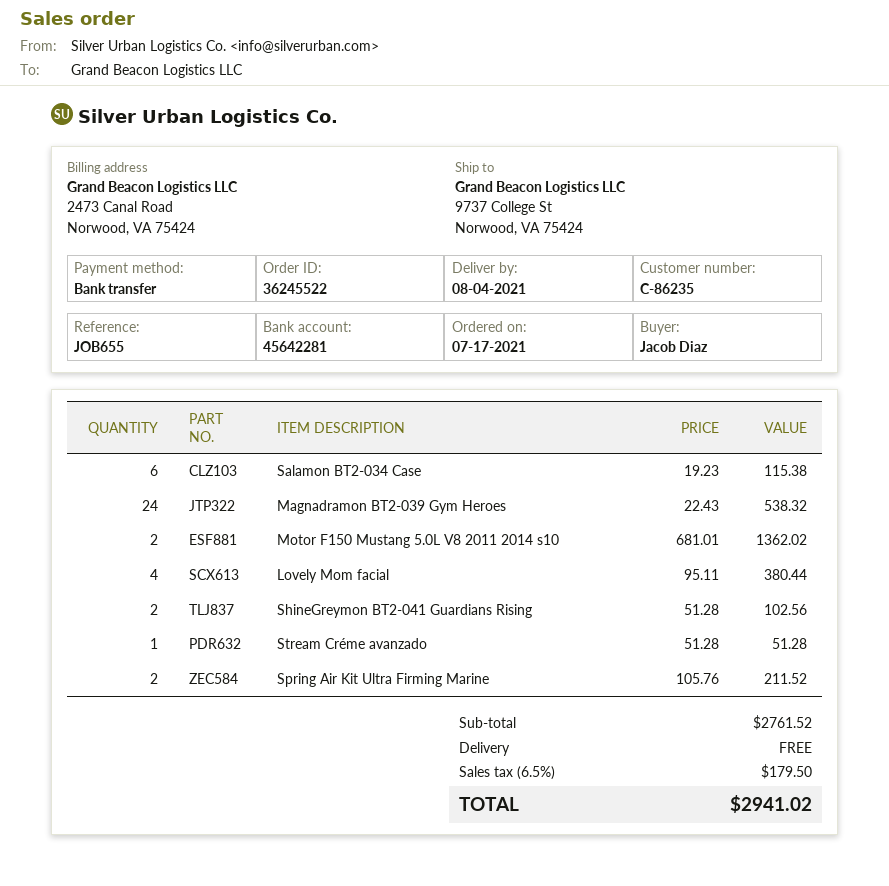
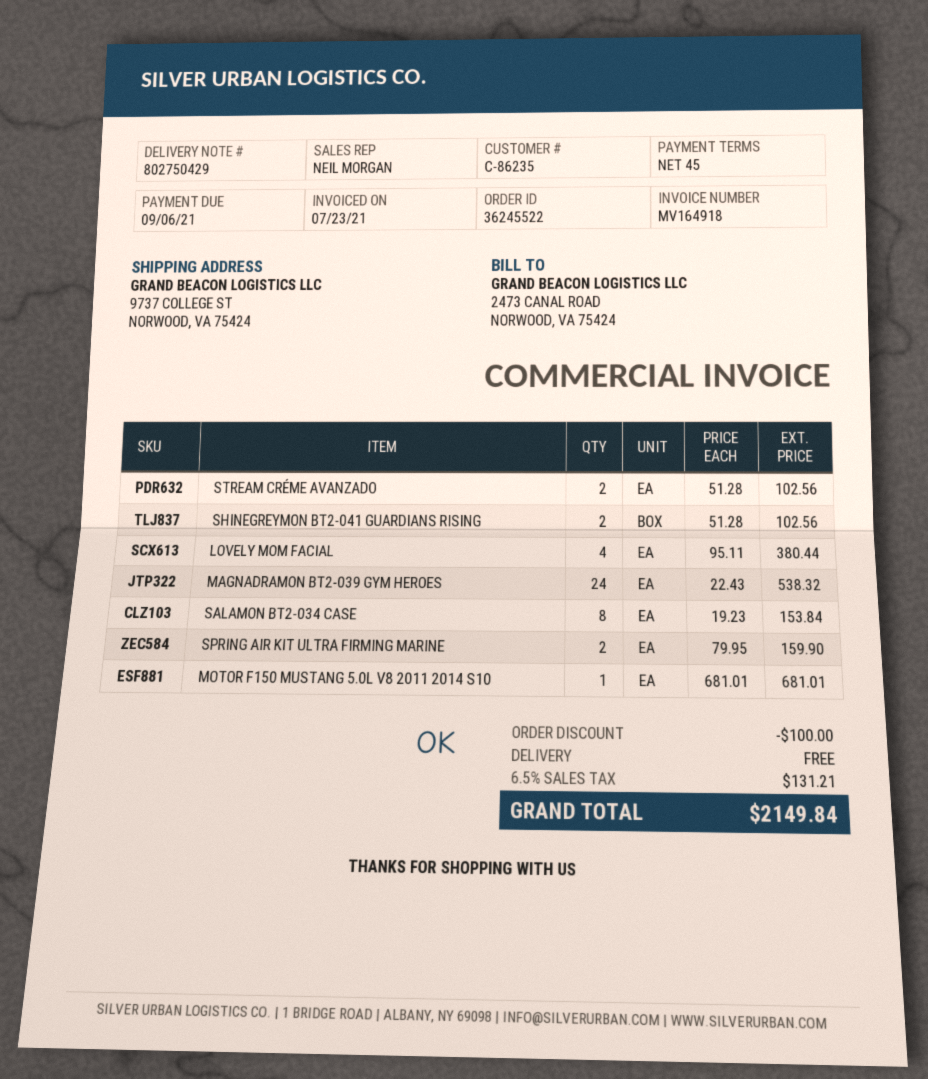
Salamon BT2-034 Case: 6 x 19.23 = 115.38 -> 8 x 19.23 = 153.84
Motor F150 Mustang 5.0L V8 2011 2014 s10: 2 x 681.01 = 1362.02 -> 1 x 681.01 = 681.01
Stream Créme avanzado: 1 x 51.28 = 51.28 -> 2 x 51.28 = 102.56
Spring Air Kit Ultra Firming Marine: 2 x 105.76 = 211.52 -> 2 x 79.95 = 159.90
discount: none -> 100.00
tax: 6.5% = 179.50 -> 6.5% = 131.21
total: 2941.02 -> 2149.84

